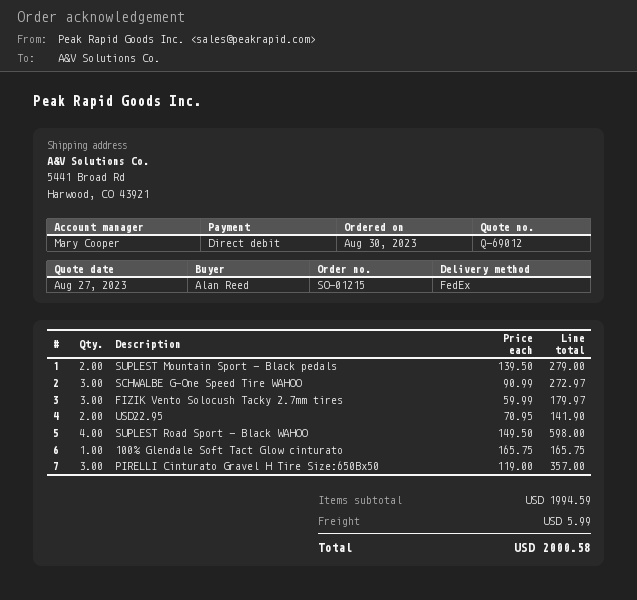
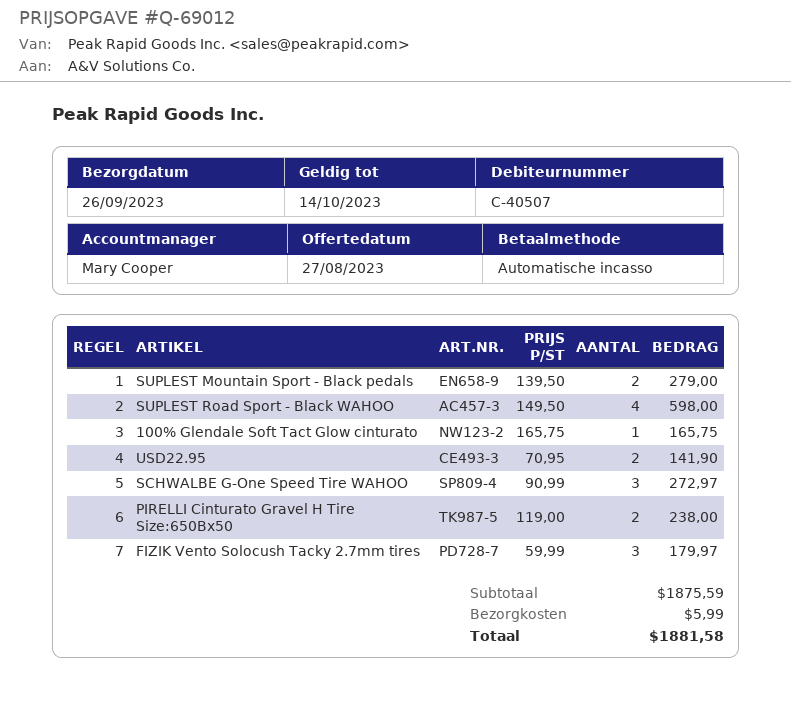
PIRELLI Cinturato Gravel H Tire Size:650Bx50: 3 x 119.00 = 357.00 -> 2 x 119.00 = 238.00
subtotal: 1994.59 -> 1875.59
total: 2000.58 -> 1881.58

